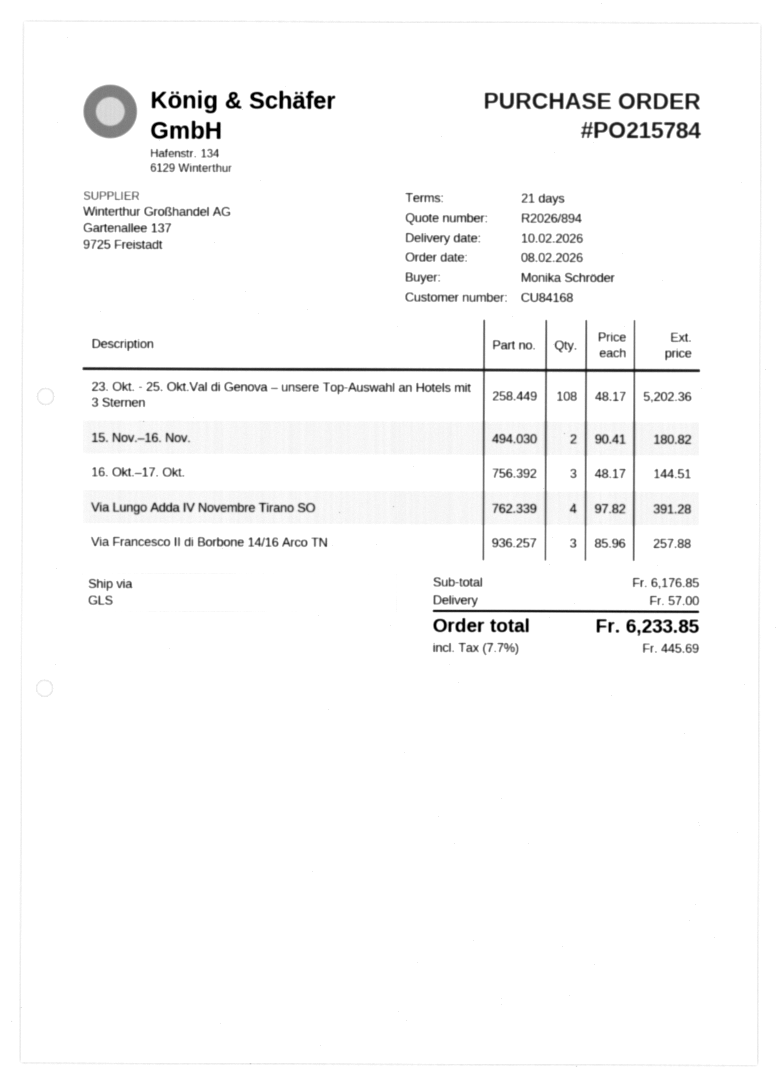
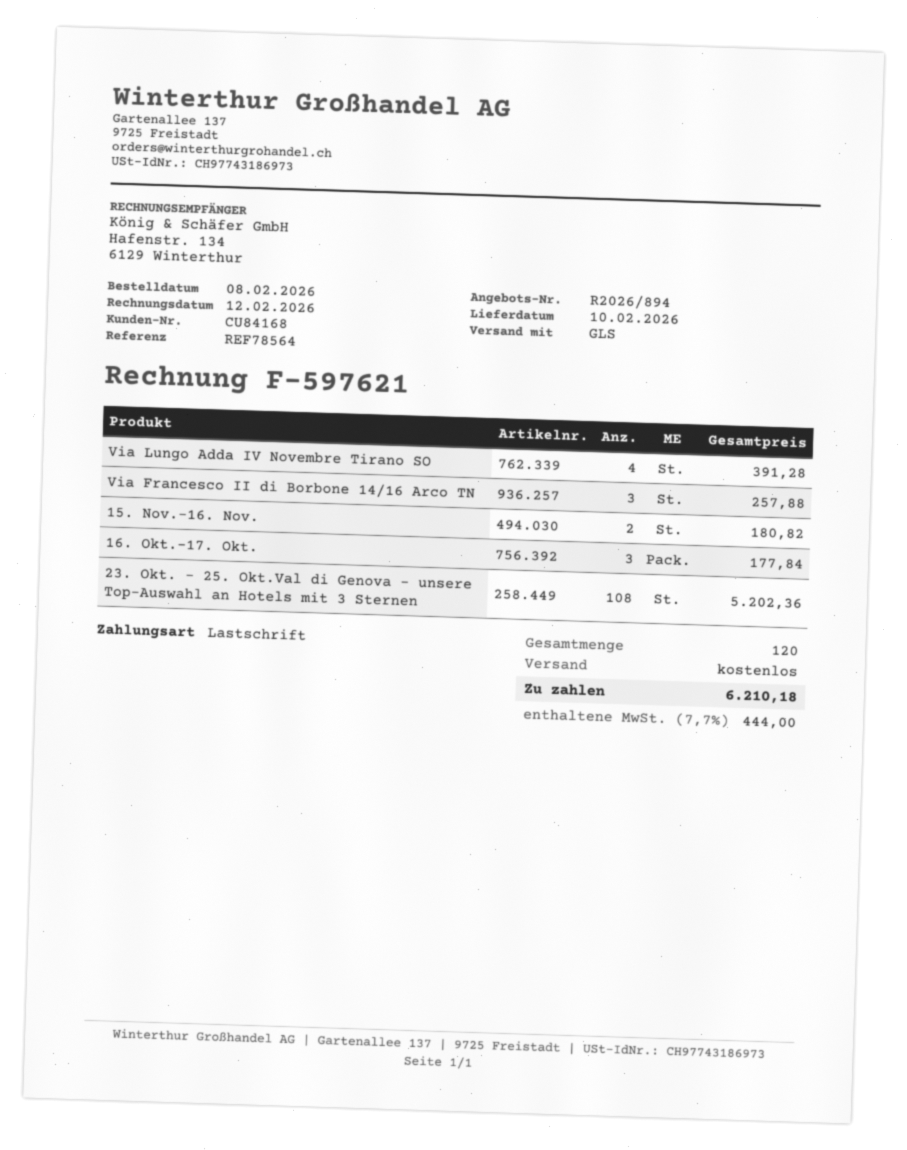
16. Okt.–17. Okt.: 3 for 144.51 -> 3 for 177.84
shipping: 57.00 -> 0.00
tax: 7.7% = 445.69 -> 7.7% = 444.00
total: 6233.85 -> 6210.18

